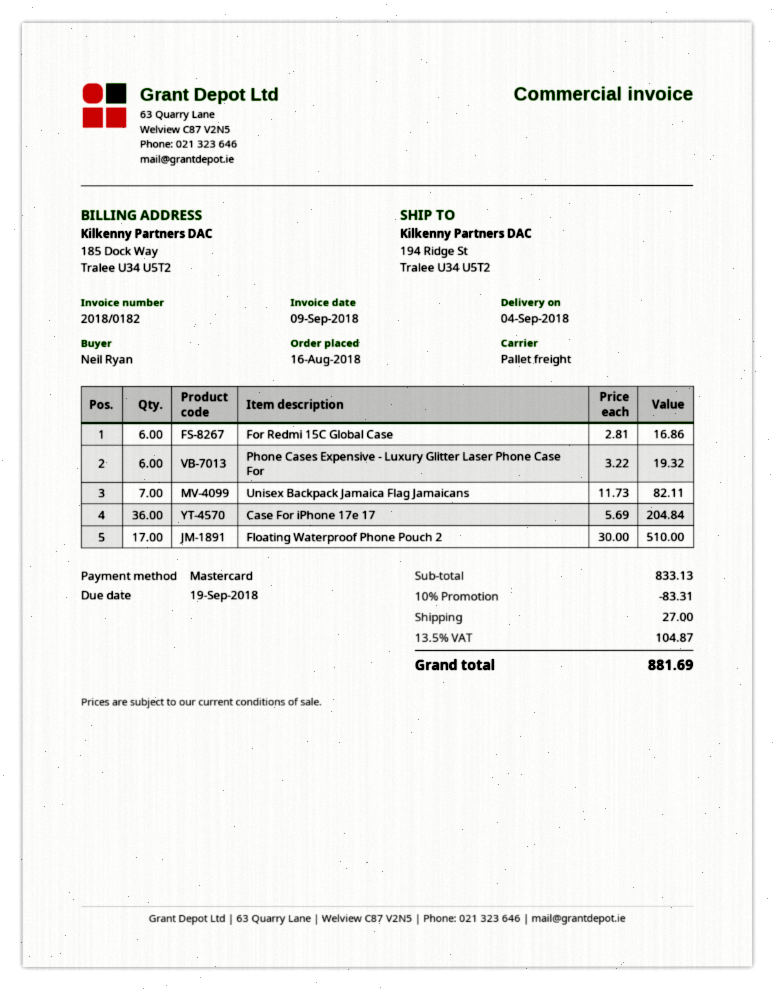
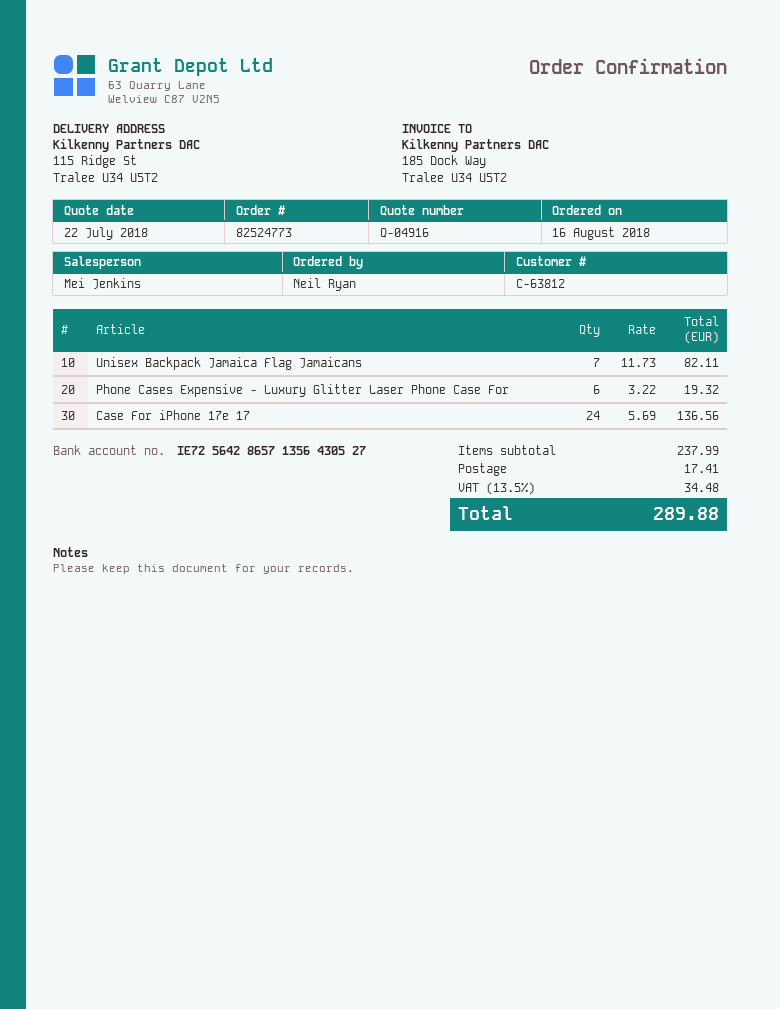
ship to: 194 Ridge St, Tralee U34 U5T2 -> 115 Ridge St, Tralee U34 U5T2
For Redmi 15C Global Case: 6 x 2.81 = 16.86 -> none
Case For iPhone 17e 17: 36 x 5.69 = 204.84 -> 24 x 5.69 = 136.56
Floating Waterproof Phone Pouch 2: 17 x 30.00 = 510.00 -> none
subtotal: 833.13 -> 237.99
discount: 10% = 83.31 -> none
shipping: 27.00 -> 17.41
tax: 13.5% = 104.87 -> 13.5% = 34.48
total: 881.69 -> 289.88

